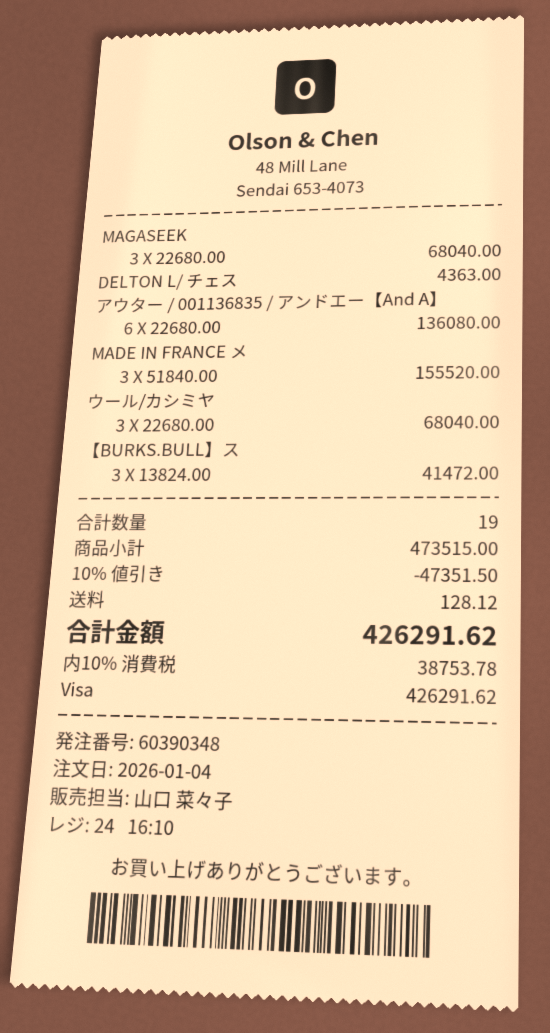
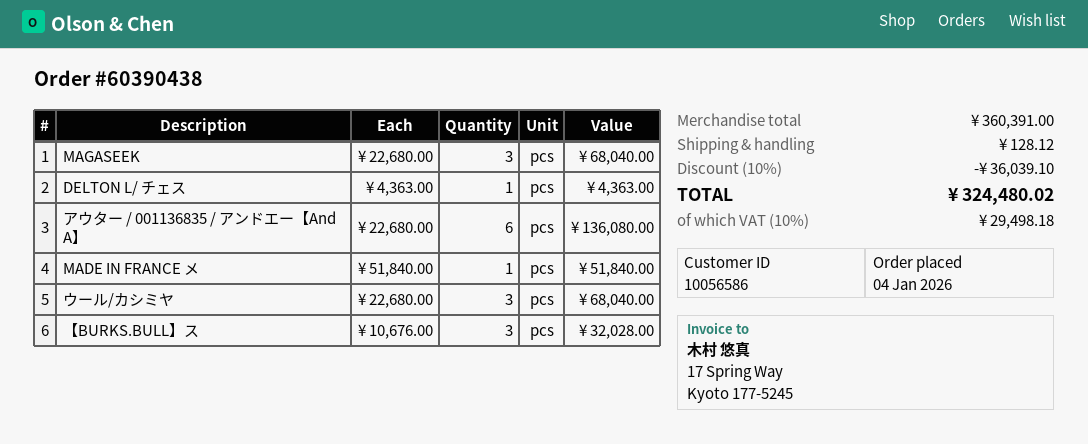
order number: 60390348 -> 60390438
MADE IN FRANCE メ: 3 x 51840.00 = 155520.00 -> 1 x 51840.00 = 51840.00
【BURKS.BULL】ス: 3 x 13824.00 = 41472.00 -> 3 x 10676.00 = 32028.00
subtotal: 473515.00 -> 360391.00
discount: 10% = 47351.50 -> 10% = 36039.10
tax: 10% = 38753.78 -> 10% = 29498.18
total: 426291.62 -> 324480.02

